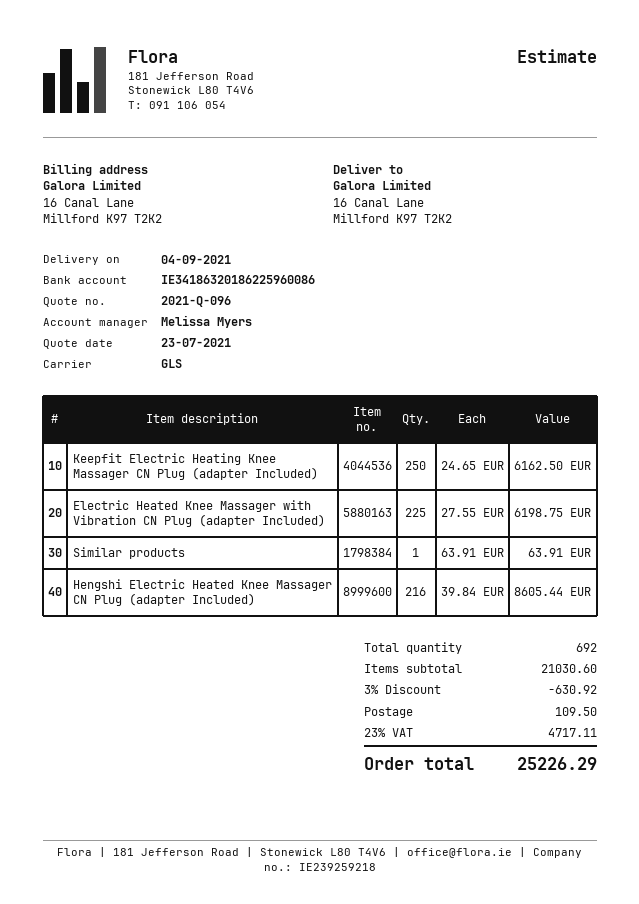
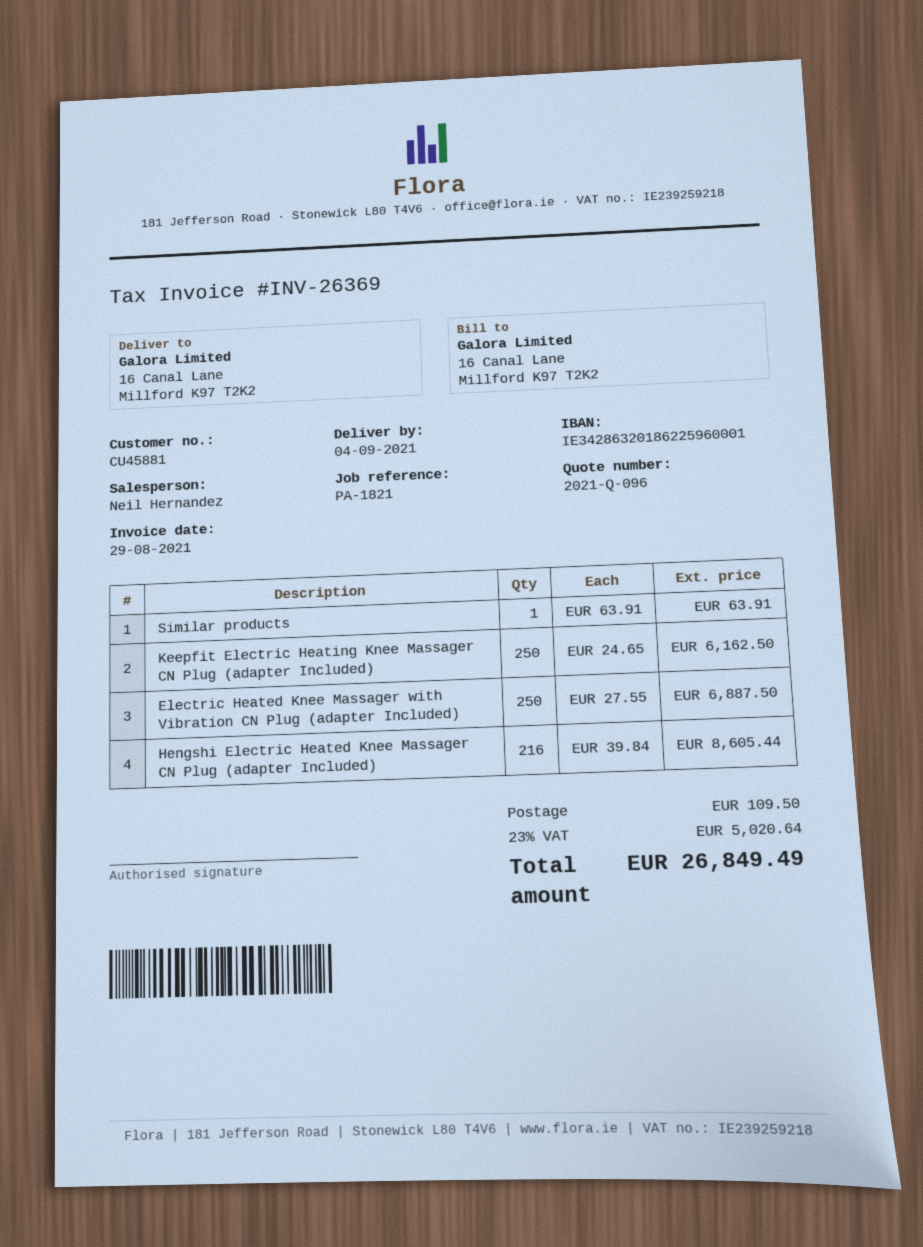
sales rep: Melissa Myers -> Neil Hernandez
bank account: IE34186320186225960086 -> IE34286320186225960001
Electric Heated Knee Massager with Vibration CN Plug (adapter Included): 225 x 27.55 = 6198.75 -> 250 x 27.55 = 6887.50
discount: 3% = 630.92 -> none
tax: 23% = 4717.11 -> 23% = 5020.64
total: 25226.29 -> 26849.49

